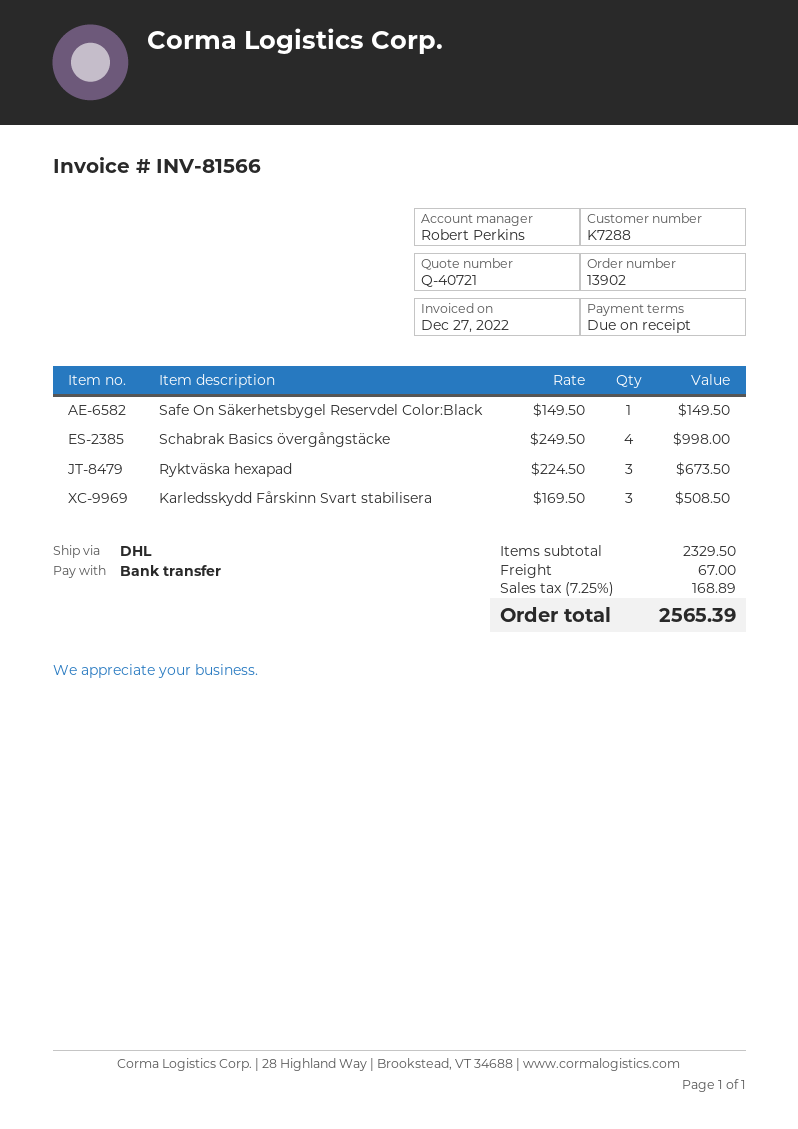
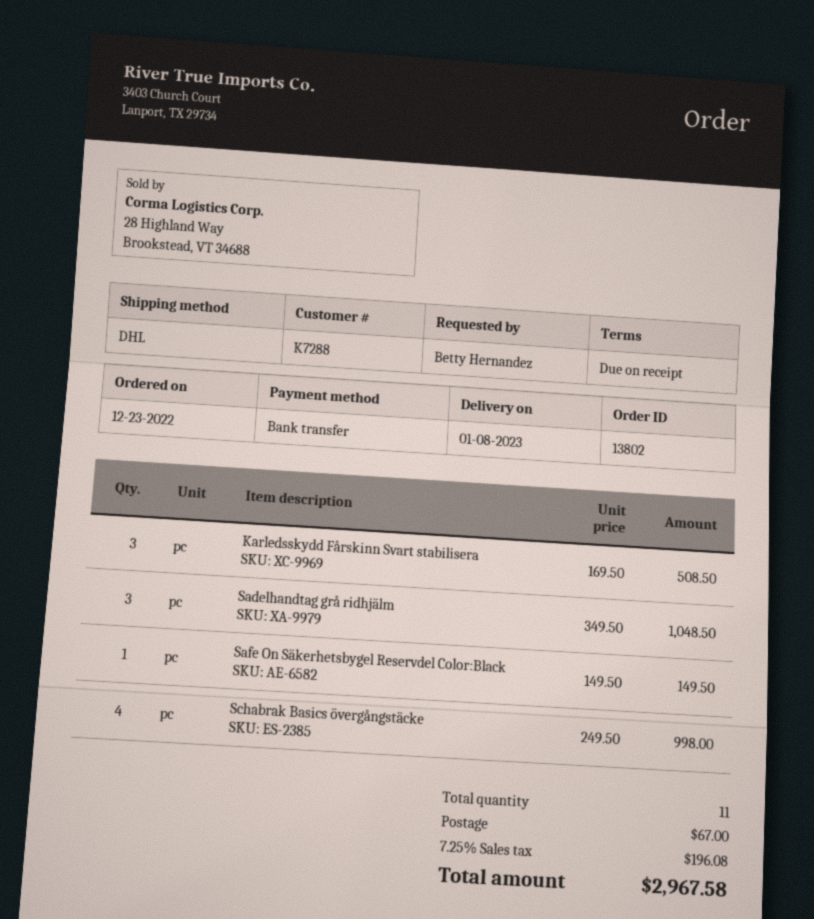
order number: 13902 -> 13802
Ryktväska hexapad: 3 x 224.50 = 673.50 -> none
Sadelhandtag grå ridhjälm: none -> 3 x 349.50 = 1048.50
tax: 7.25% = 168.89 -> 7.25% = 196.08
total: 2565.39 -> 2967.58

